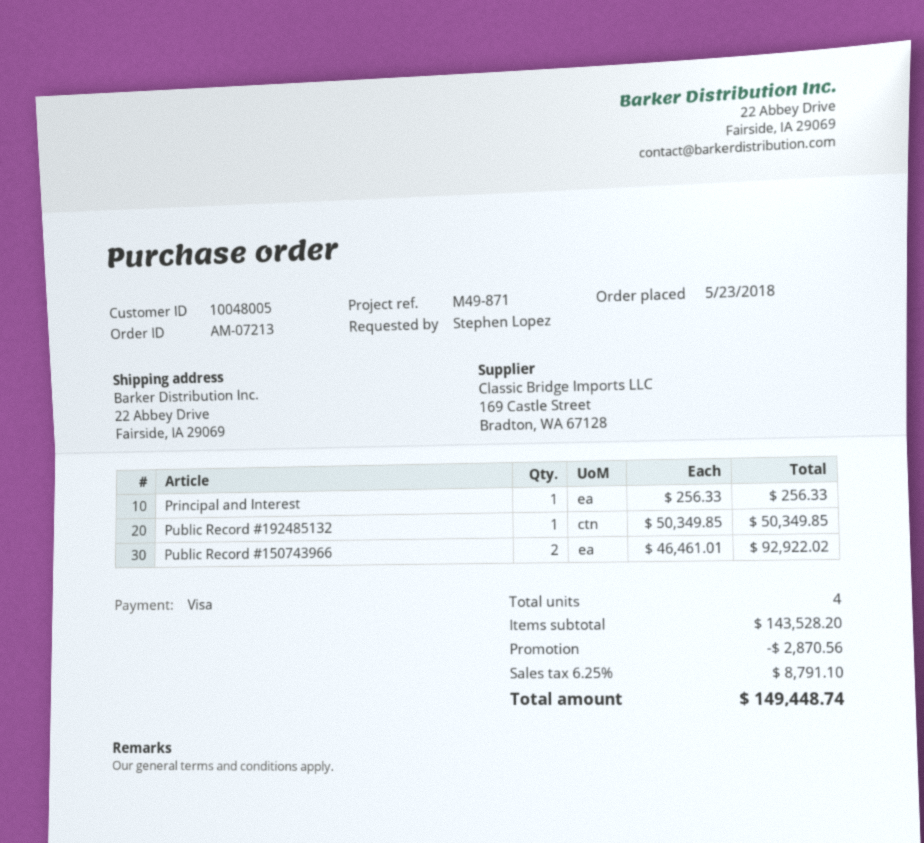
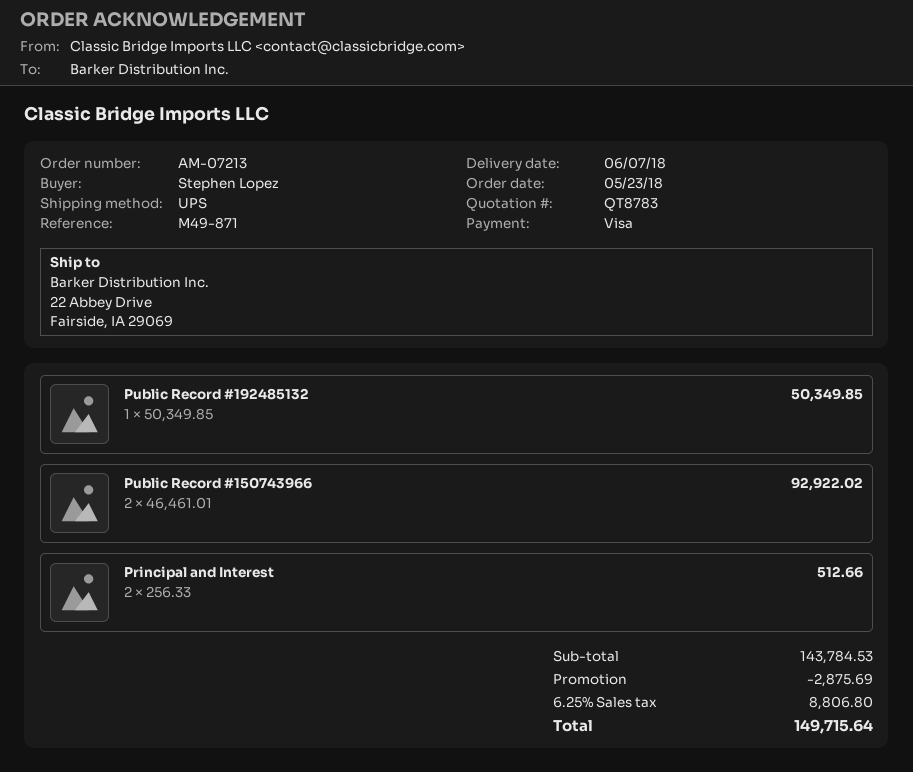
Principal and Interest: 1 x 256.33 = 256.33 -> 2 x 256.33 = 512.66
subtotal: 143528.20 -> 143784.53
discount: 2870.56 -> 2875.69
tax: 6.25% = 8791.10 -> 6.25% = 8806.80
total: 149448.74 -> 149715.64

